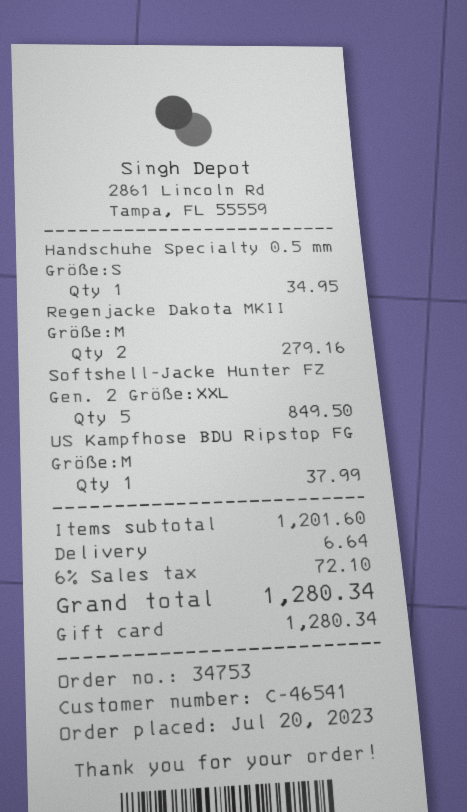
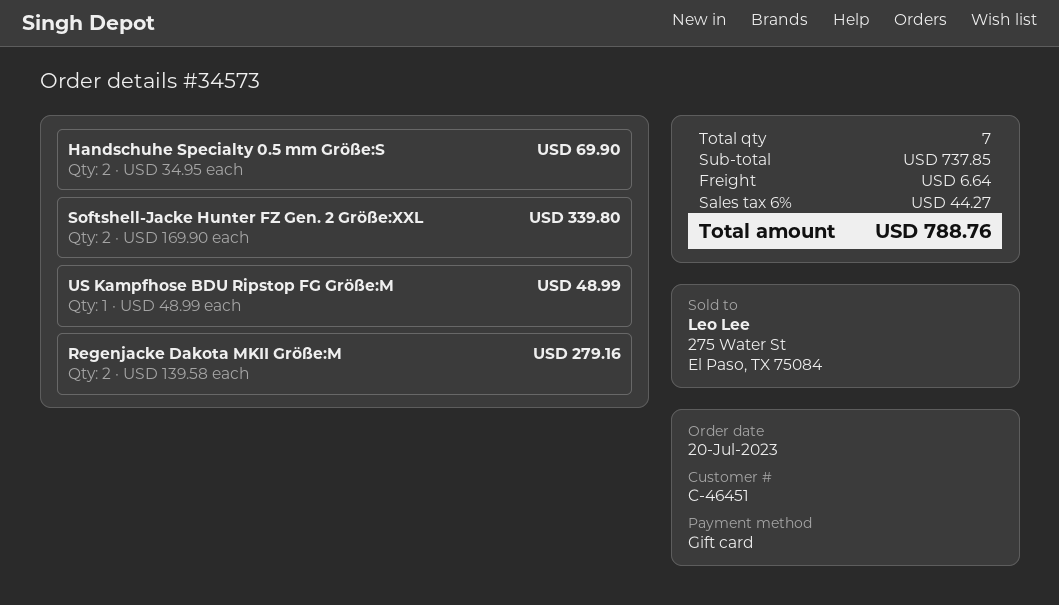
order number: 34753 -> 34573
customer number: C-46541 -> C-46451
Handschuhe Specialty 0.5 mm Größe:S: 1 for 34.95 -> 2 for 69.90
Softshell-Jacke Hunter FZ Gen. 2 Größe:XXL: 5 for 849.50 -> 2 for 339.80
US Kampfhose BDU Ripstop FG Größe:M: 1 for 37.99 -> 1 for 48.99
subtotal: 1201.60 -> 737.85
tax: 6% = 72.10 -> 6% = 44.27
total: 1280.34 -> 788.76

